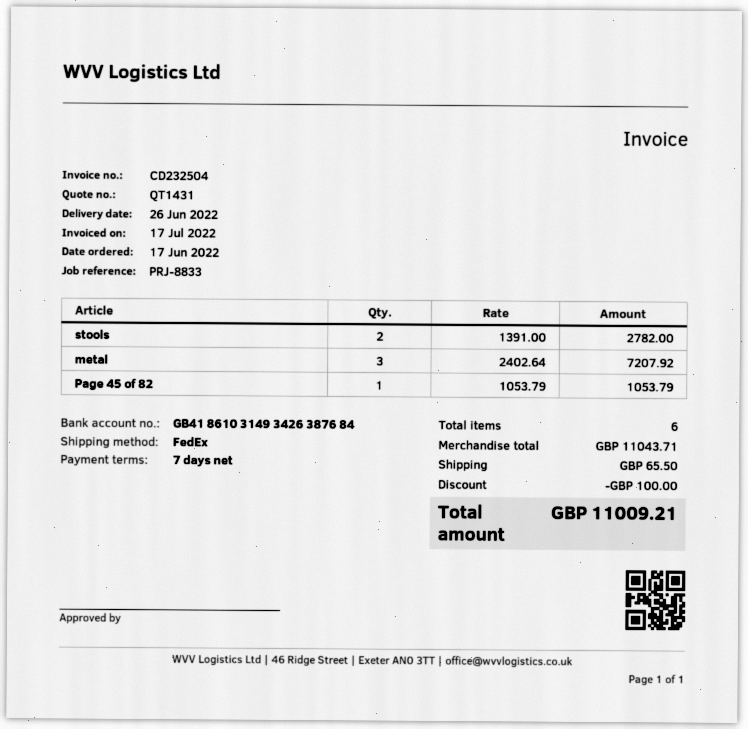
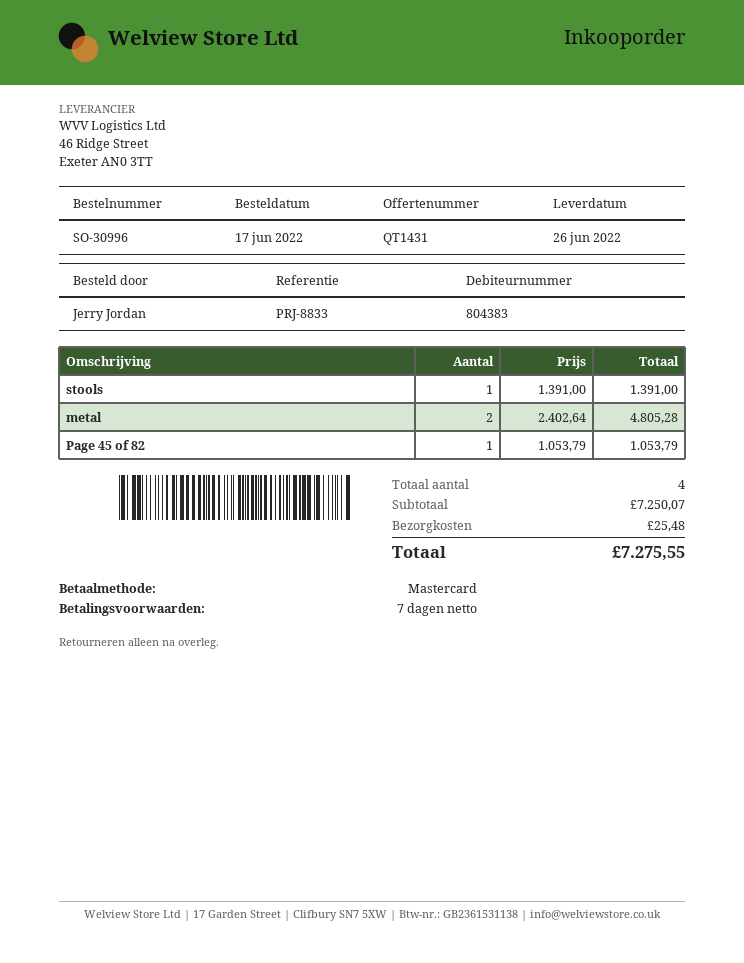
stools: 2 x 1391.00 = 2782.00 -> 1 x 1391.00 = 1391.00
metal: 3 x 2402.64 = 7207.92 -> 2 x 2402.64 = 4805.28
total quantity: 6 -> 4
subtotal: 11043.71 -> 7250.07
discount: 100.00 -> none
shipping: 65.50 -> 25.48
total: 11009.21 -> 7275.55

